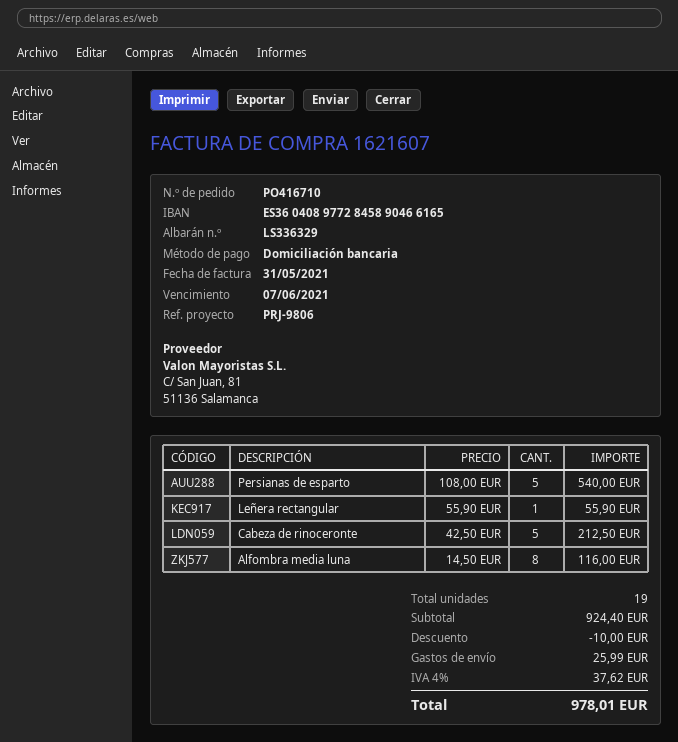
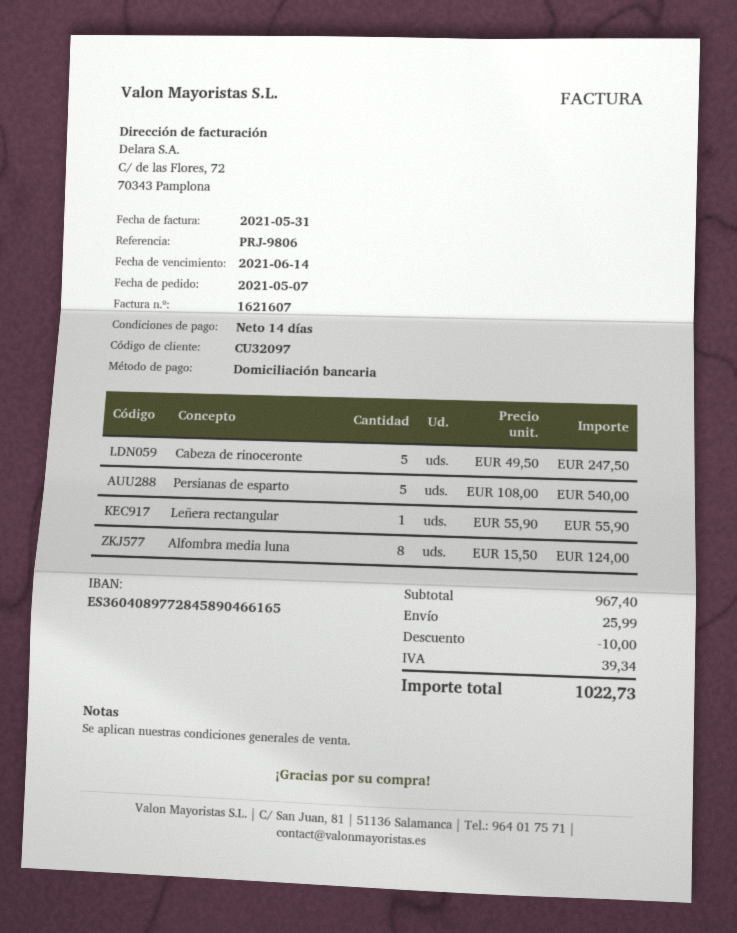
due date: 2021-06-07 -> 2021-06-14
Cabeza de rinoceronte: 5 x 42.50 = 212.50 -> 5 x 49.50 = 247.50
Alfombra media luna: 8 x 14.50 = 116.00 -> 8 x 15.50 = 124.00
subtotal: 924.40 -> 967.40
tax: 37.62 -> 39.34
total: 978.01 -> 1022.73

